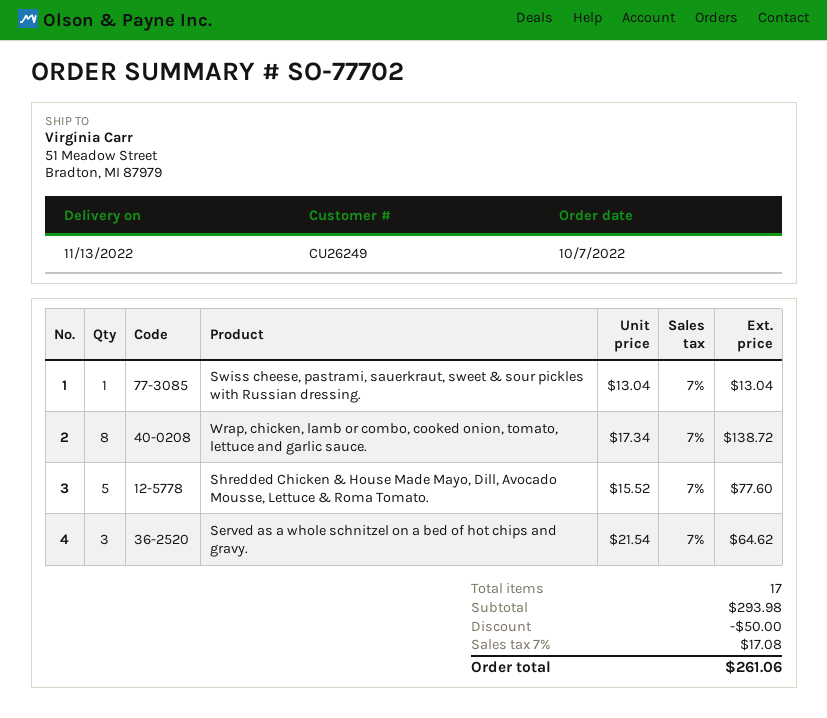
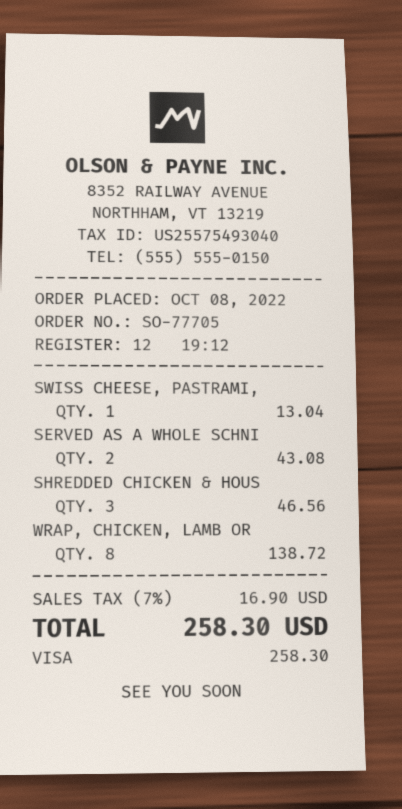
order number: SO-77702 -> SO-77705
order date: 2022-10-07 -> 2022-10-08
Shredded Chicken & House Made Mayo, Dill, Avocado Mousse, Lettuce & Roma Tomato.: 5 for 77.60 -> 3 for 46.56
Served as a whole schnitzel on a bed of hot chips and gravy.: 3 for 64.62 -> 2 for 43.08
discount: 50.00 -> none
tax: 7% = 17.08 -> 7% = 16.90
total: 261.06 -> 258.30

